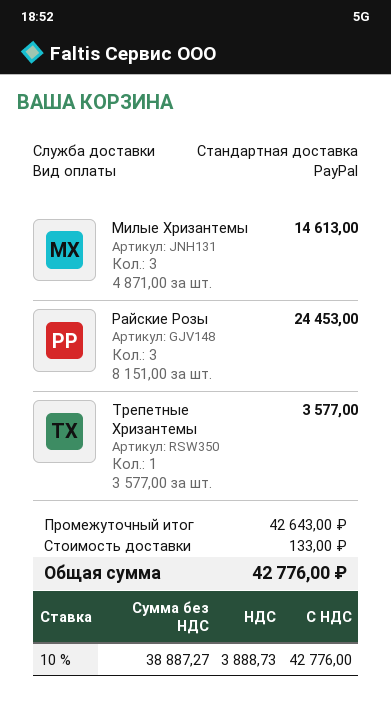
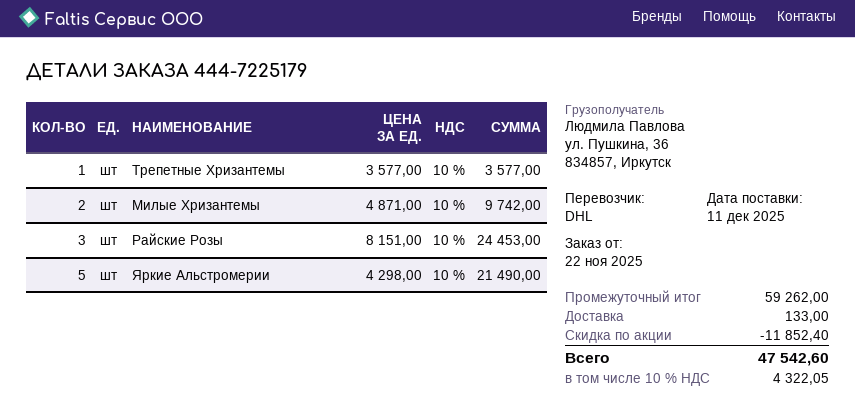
shipping method: standard -> DHL
Милые Хризантемы: 3 x 4871.00 = 14613.00 -> 2 x 4871.00 = 9742.00
Яркие Альстромерии: none -> 5 x 4298.00 = 21490.00
subtotal: 42643.00 -> 59262.00
discount: none -> 11852.40
tax: 10% = 3888.73 -> 10% = 4322.05
total: 42776.00 -> 47542.60

